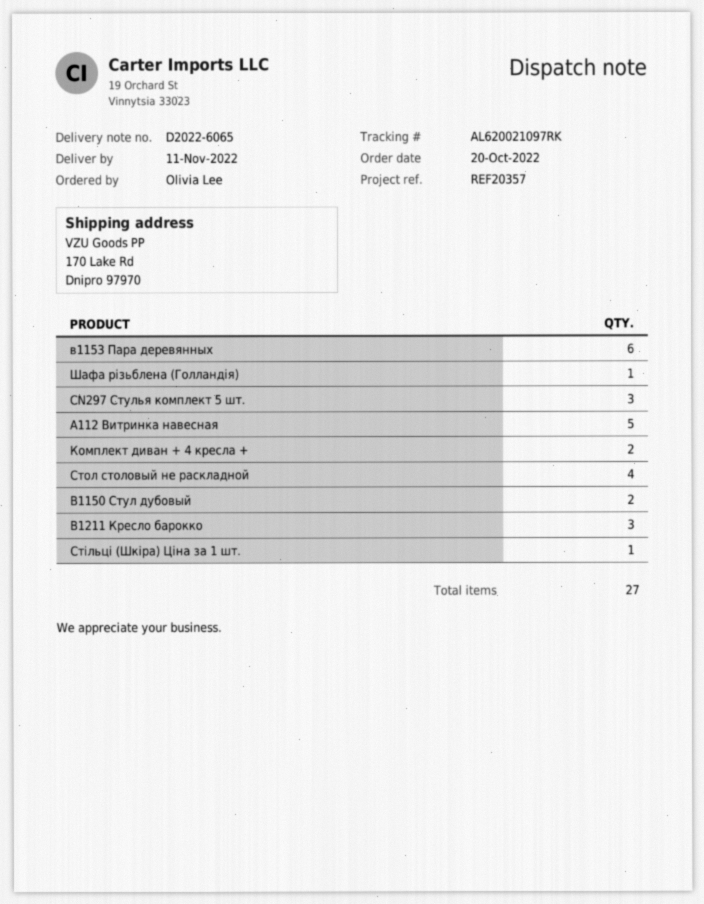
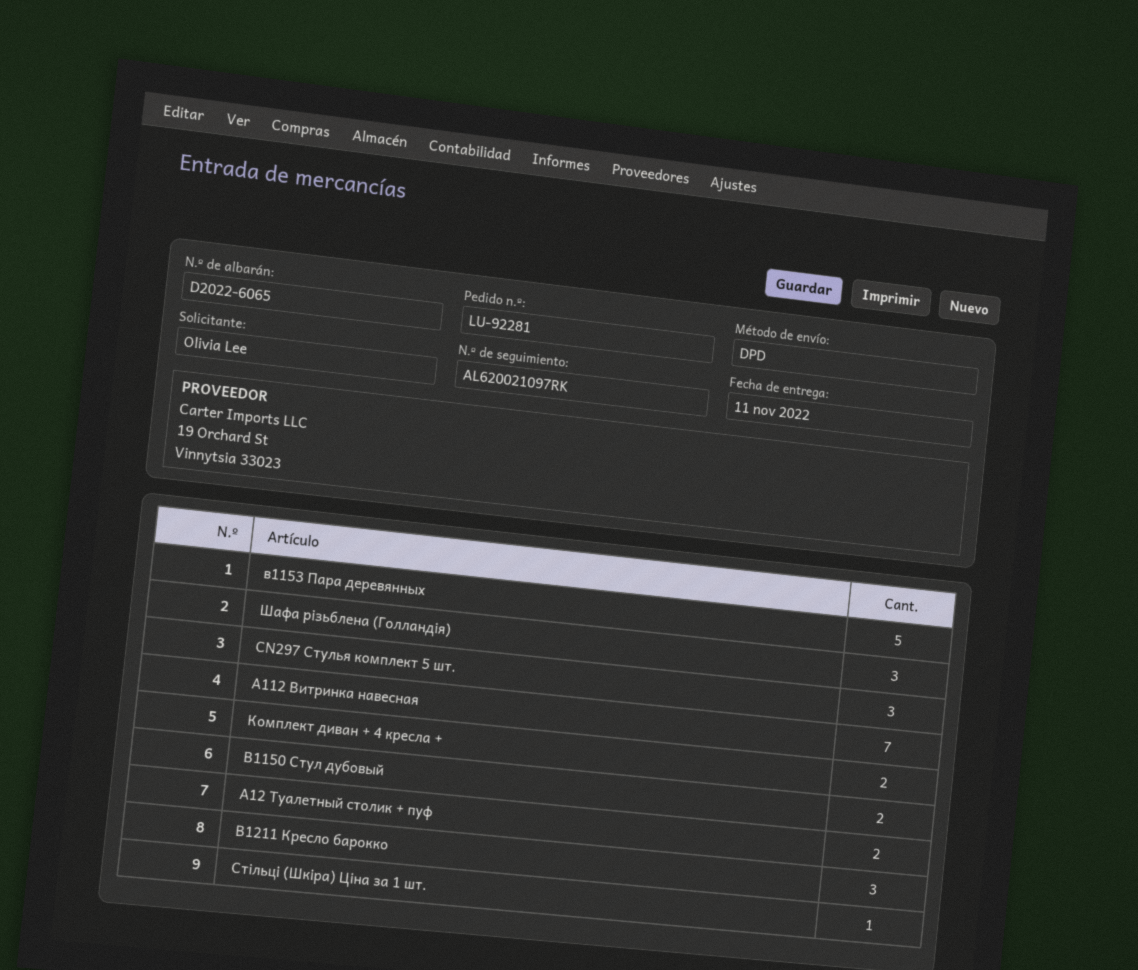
в1153 Пара деревянных: 6 -> 5
Шафа різьблена (Голландія): 1 -> 3
А112 Витринка навесная: 5 -> 7
Стол столовый не раскладной: 4 -> none
А12 Туалетный столик + пуф: none -> 2

